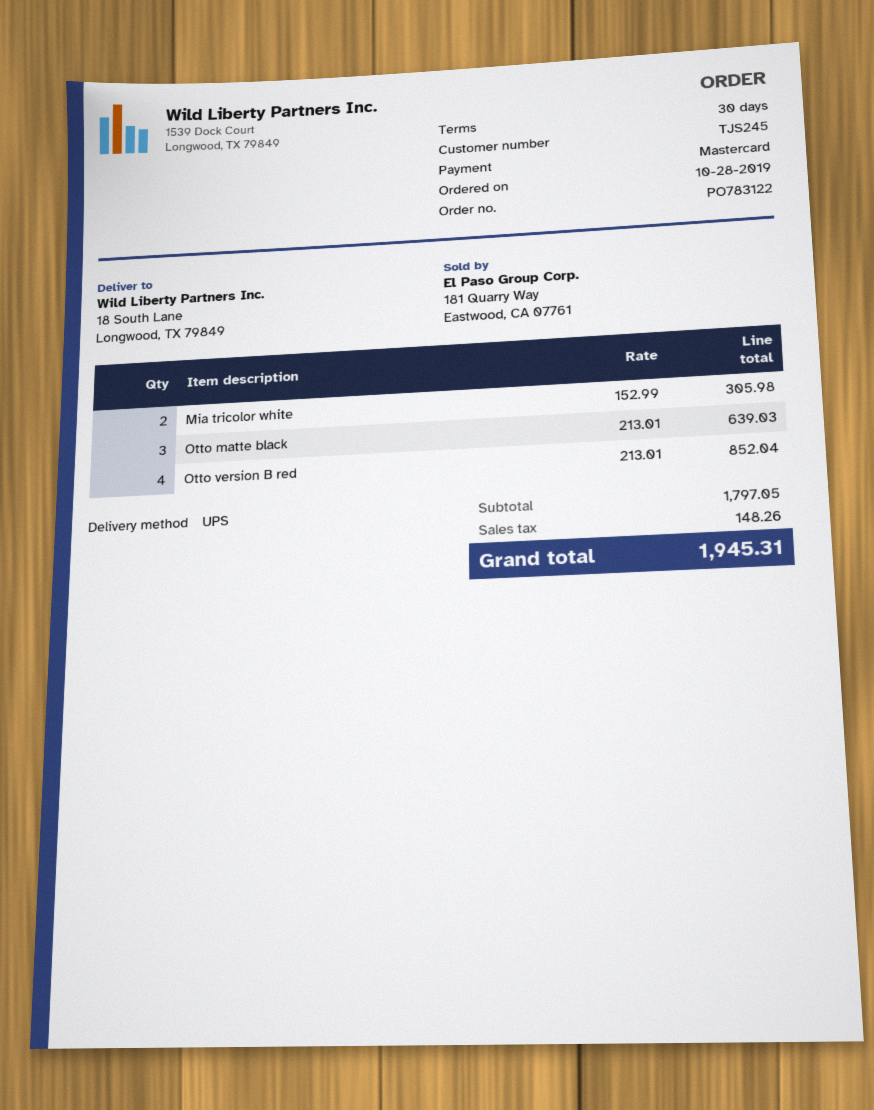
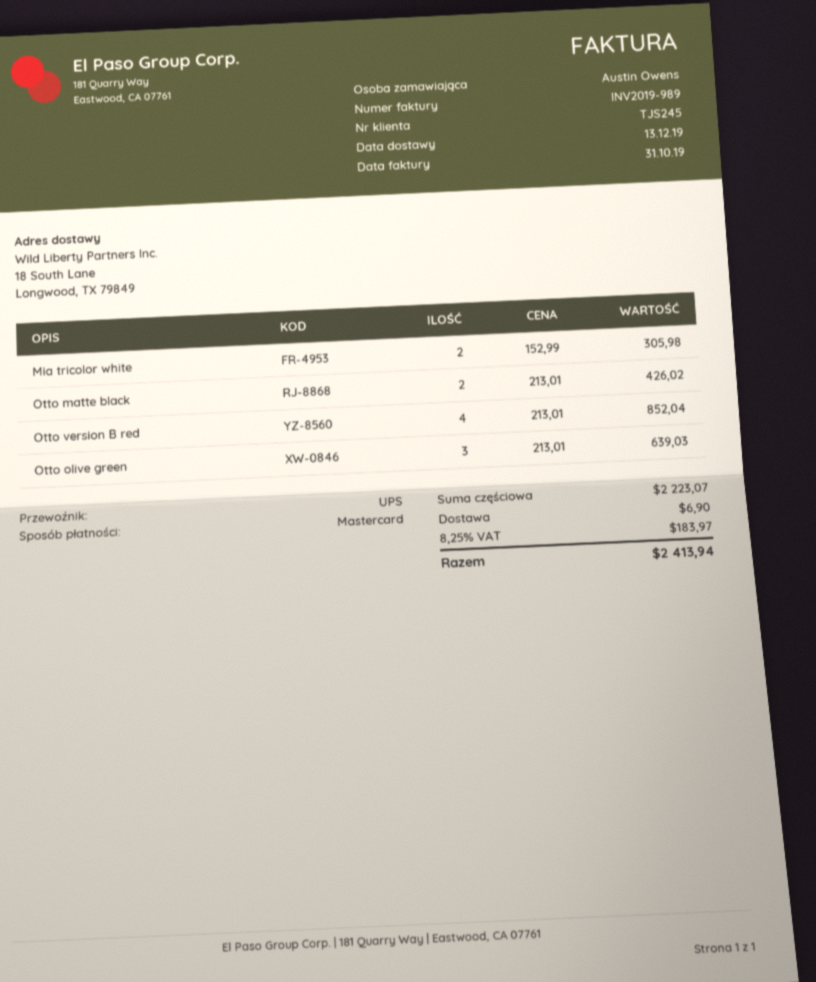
Otto matte black: 3 x 213.01 = 639.03 -> 2 x 213.01 = 426.02
Otto olive green: none -> 3 x 213.01 = 639.03
subtotal: 1797.05 -> 2223.07
shipping: none -> 6.90
tax: 148.26 -> 183.97
total: 1945.31 -> 2413.94

